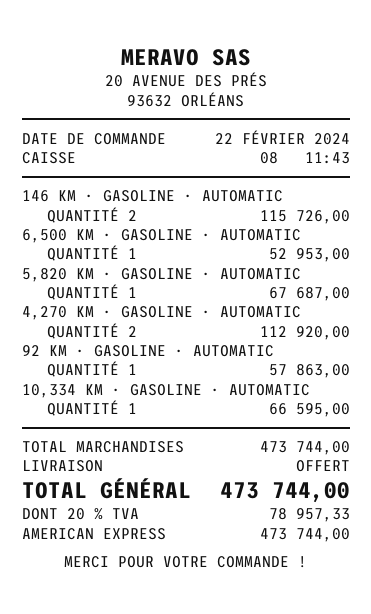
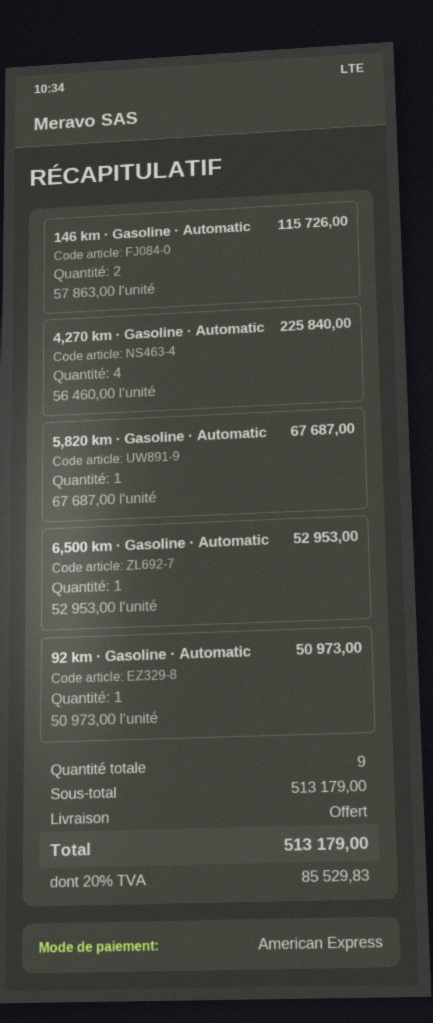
4,270 KM · GASOLINE · AUTOMATIC: 2 for 112920.00 -> 4 for 225840.00
92 KM · GASOLINE · AUTOMATIC: 1 for 57863.00 -> 1 for 50973.00
10,334 KM · GASOLINE · AUTOMATIC: 1 for 66595.00 -> none
subtotal: 473744.00 -> 513179.00
tax: 20% = 78957.33 -> 20% = 85529.83
total: 473744.00 -> 513179.00

